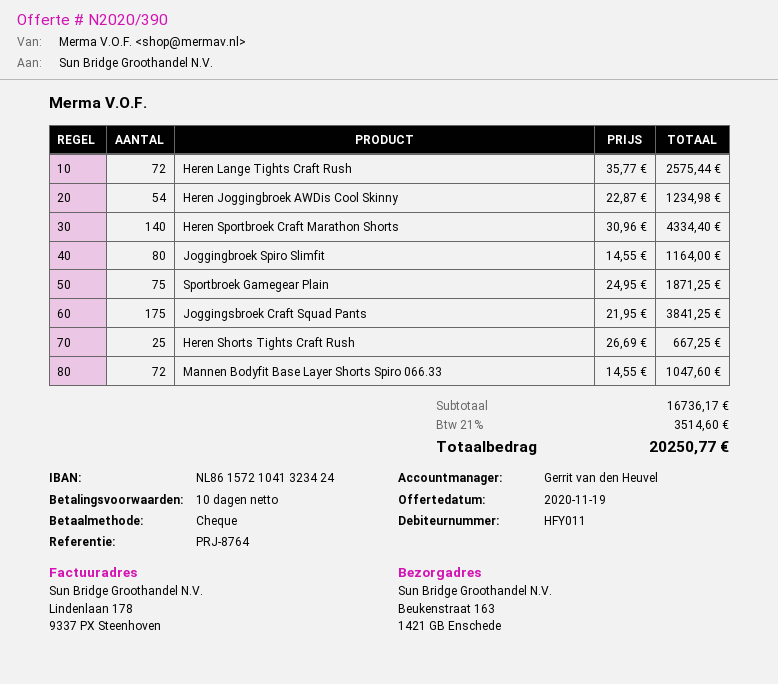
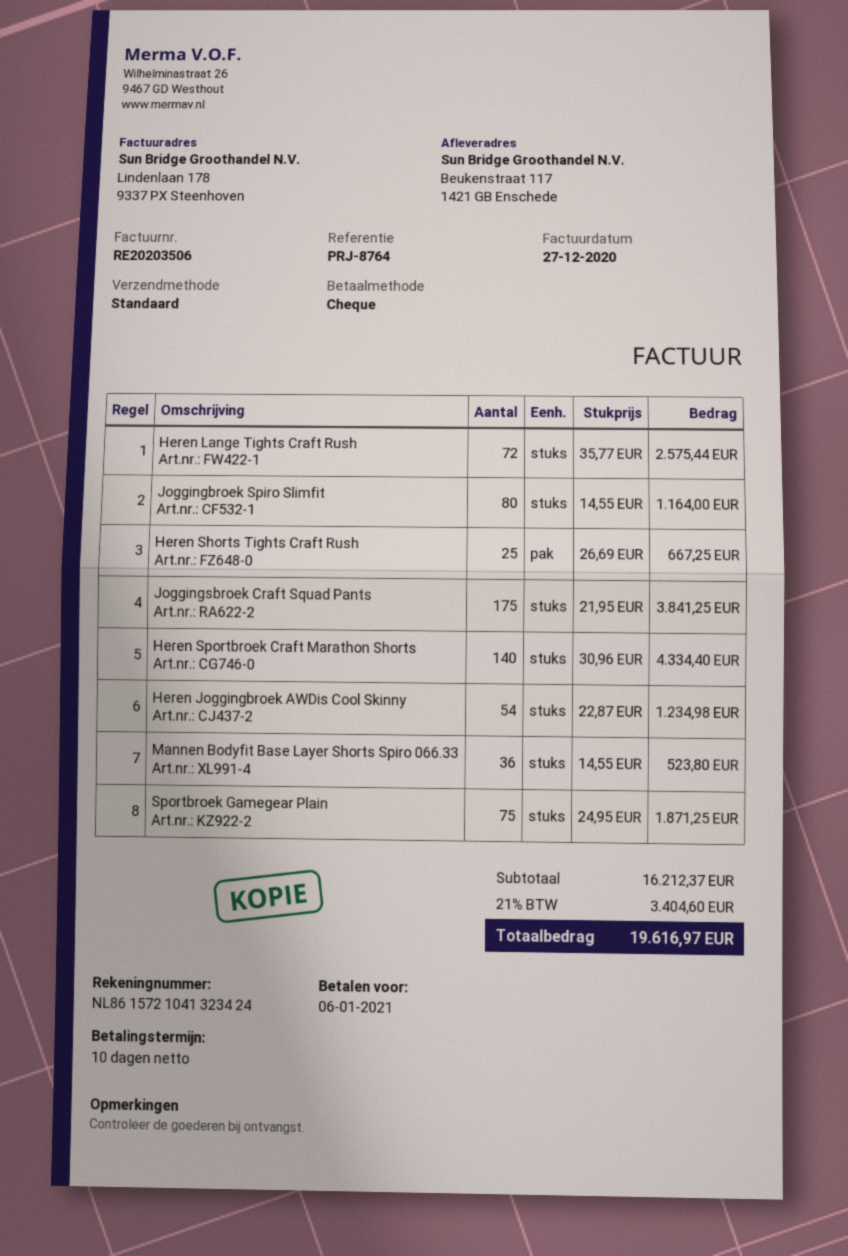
ship to: Beukenstraat 163, 1421 GB Enschede -> Beukenstraat 117, 1421 GB Enschede
Mannen Bodyfit Base Layer Shorts Spiro 066.33: 72 x 14.55 = 1047.60 -> 36 x 14.55 = 523.80
subtotal: 16736.17 -> 16212.37
tax: 21% = 3514.60 -> 21% = 3404.60
total: 20250.77 -> 19616.97

